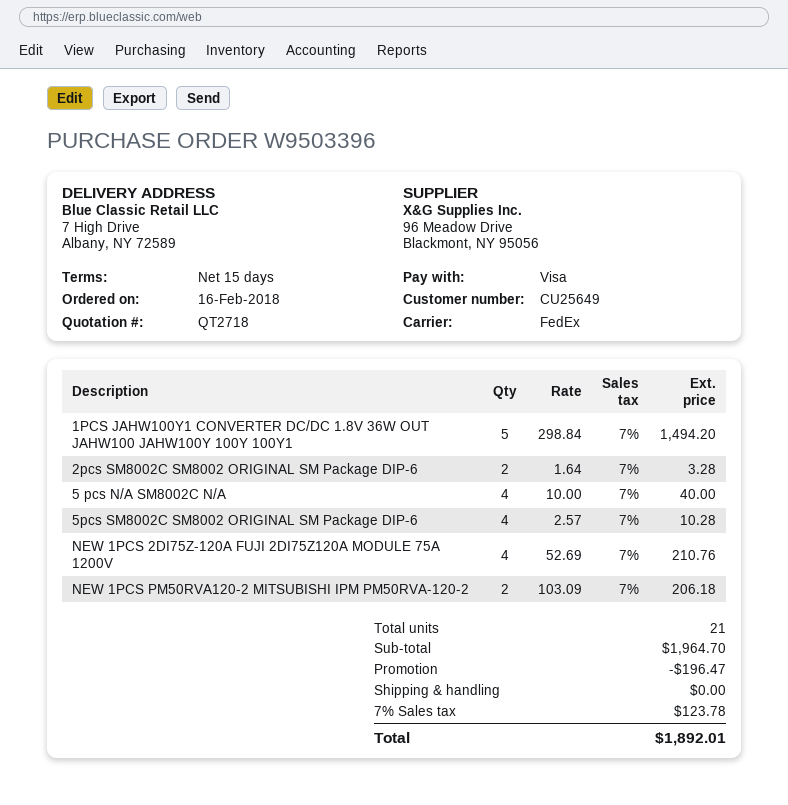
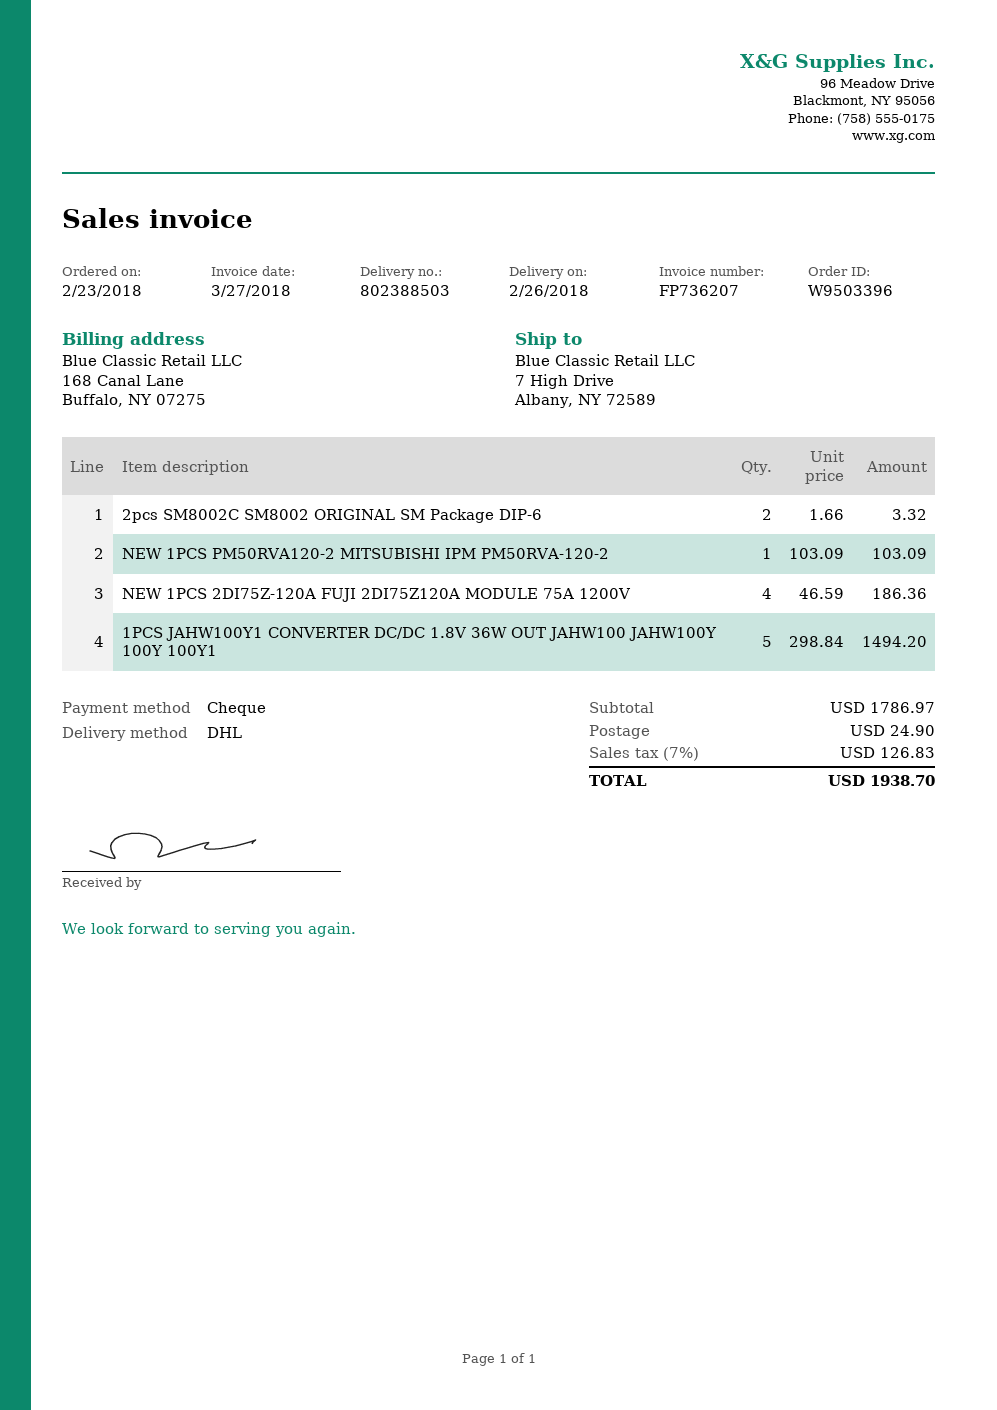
order date: 2018-02-16 -> 2018-02-23
payment method: Visa -> cheque
shipping method: FedEx -> DHL
2pcs SM8002C SM8002 ORIGINAL SM Package DIP-6: 2 x 1.64 = 3.28 -> 2 x 1.66 = 3.32
5 pcs N/A SM8002C N/A: 4 x 10.00 = 40.00 -> none
5pcs SM8002C SM8002 ORIGINAL SM Package DIP-6: 4 x 2.57 = 10.28 -> none
NEW 1PCS 2DI75Z-120A FUJI 2DI75Z120A MODULE 75A 1200V: 4 x 52.69 = 210.76 -> 4 x 46.59 = 186.36
NEW 1PCS PM50RVA120-2 MITSUBISHI IPM PM50RVA-120-2: 2 x 103.09 = 206.18 -> 1 x 103.09 = 103.09
subtotal: 1964.70 -> 1786.97
discount: 196.47 -> none
shipping: 0.00 -> 24.90
tax: 7% = 123.78 -> 7% = 126.83
total: 1892.01 -> 1938.70

